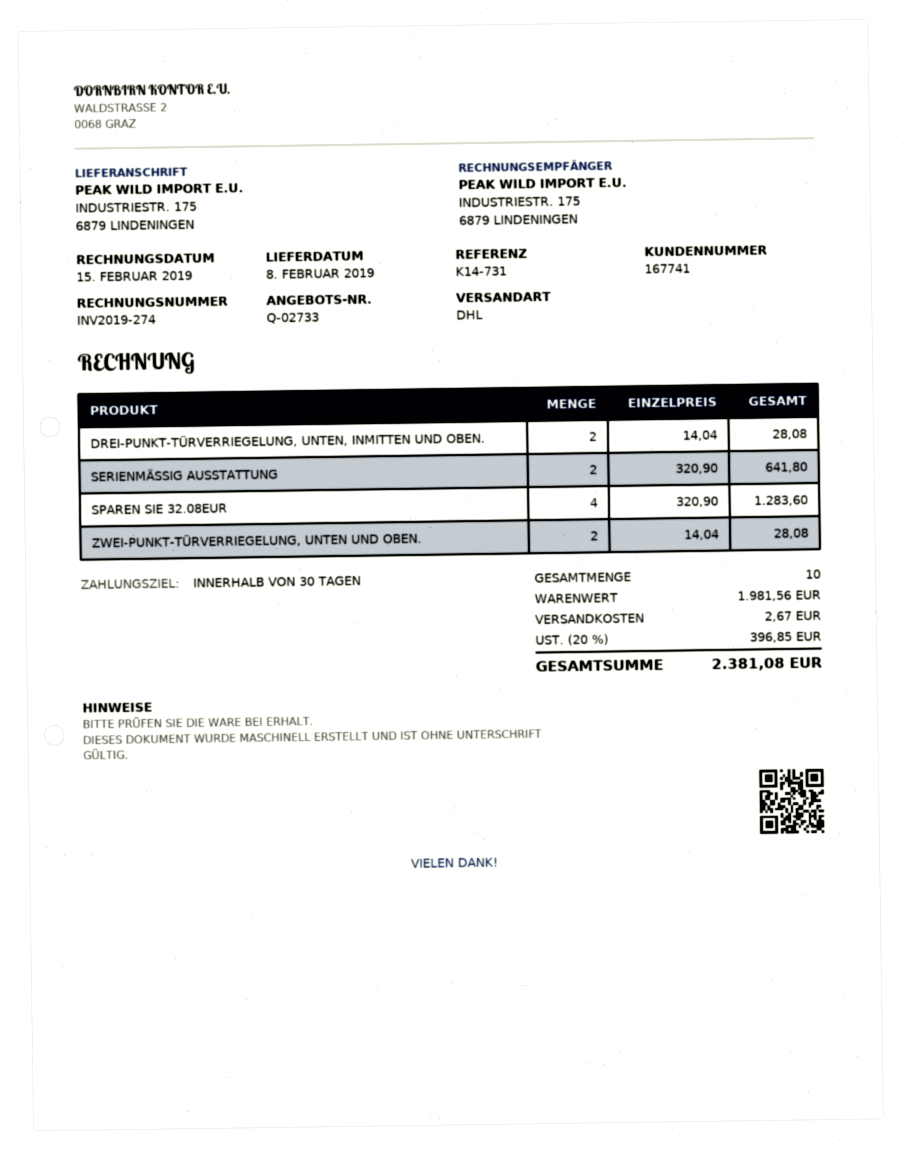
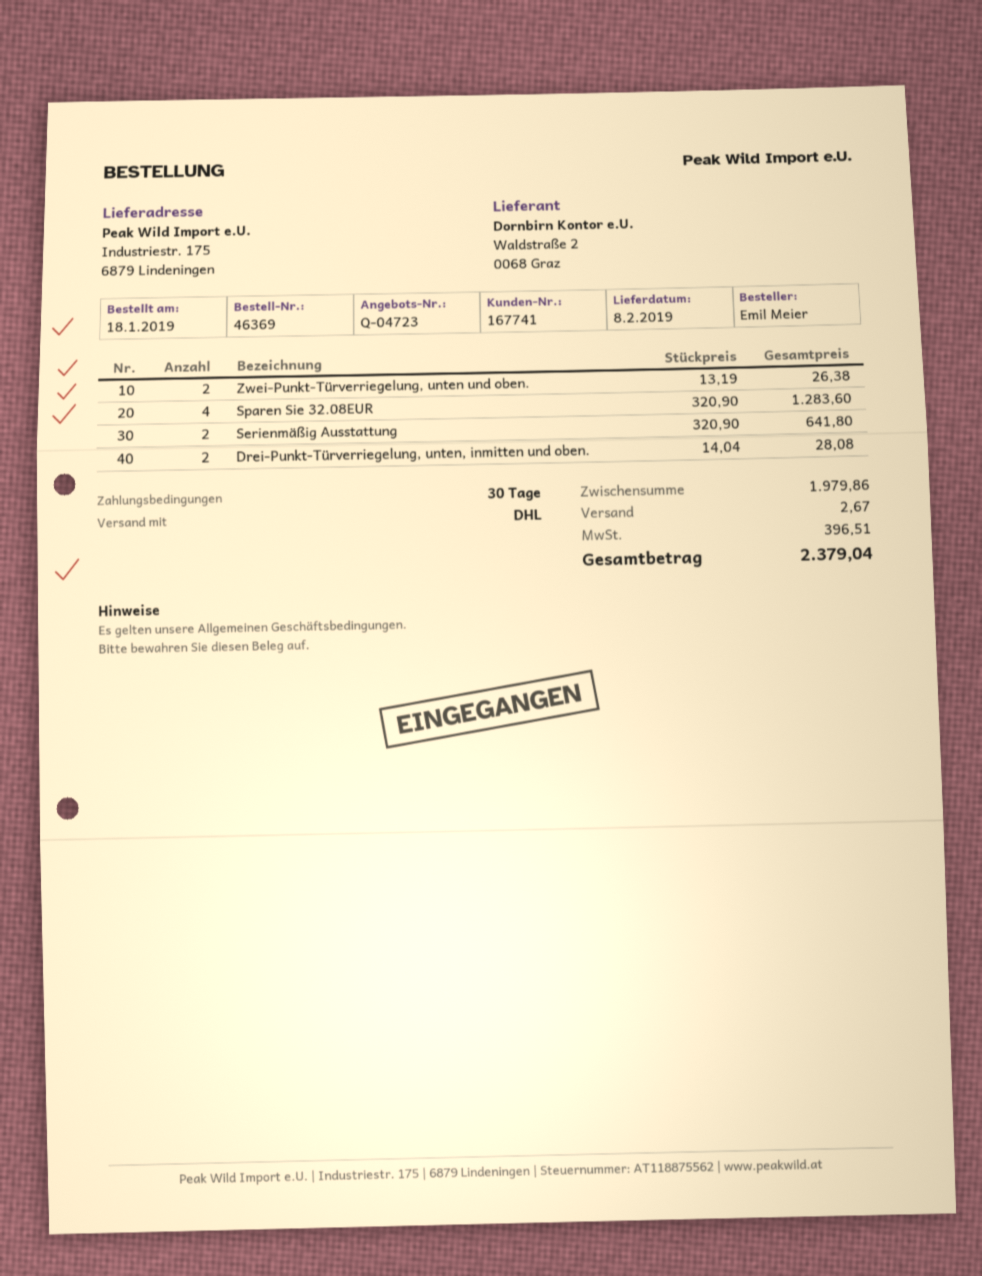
quote number: Q-02733 -> Q-04723
ZWEI-PUNKT-TÜRVERRIEGELUNG, UNTEN UND OBEN.: 2 x 14.04 = 28.08 -> 2 x 13.19 = 26.38
subtotal: 1981.56 -> 1979.86
tax: 396.85 -> 396.51
total: 2381.08 -> 2379.04

